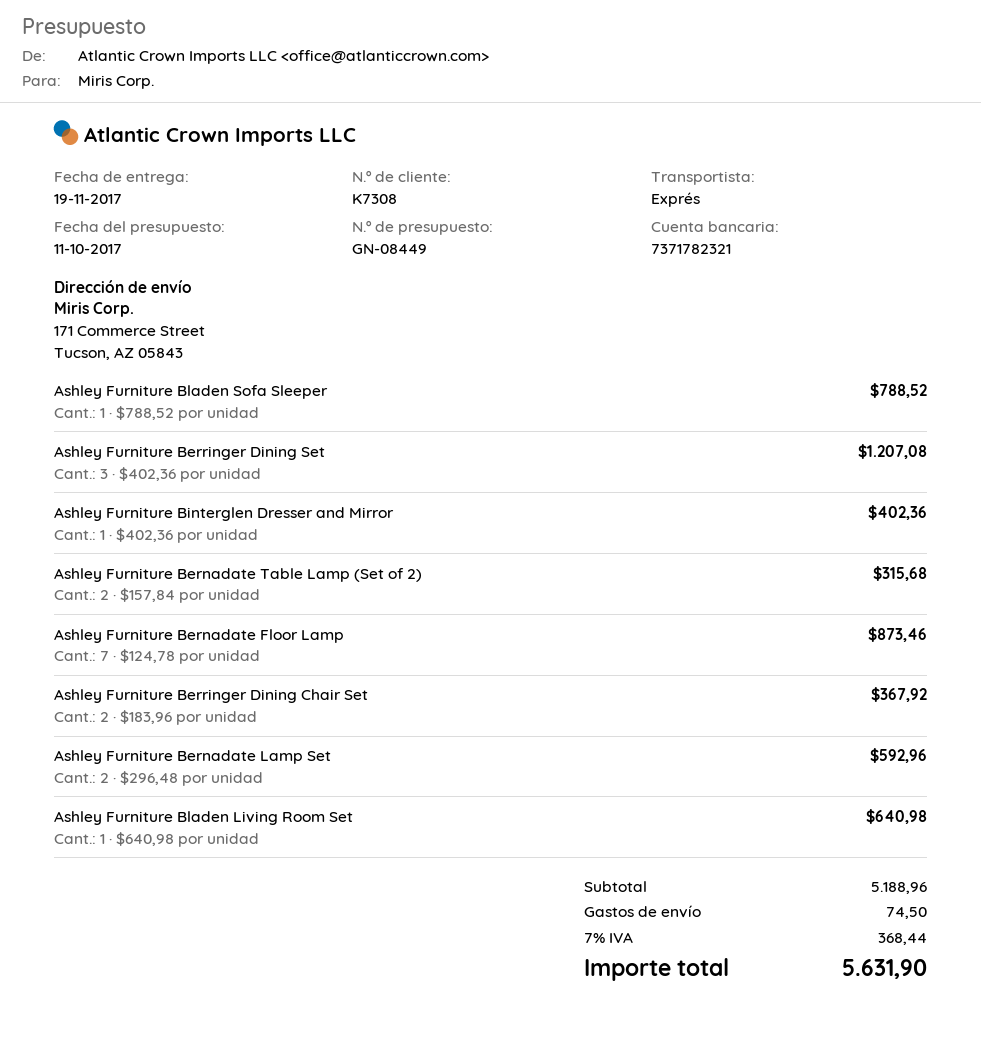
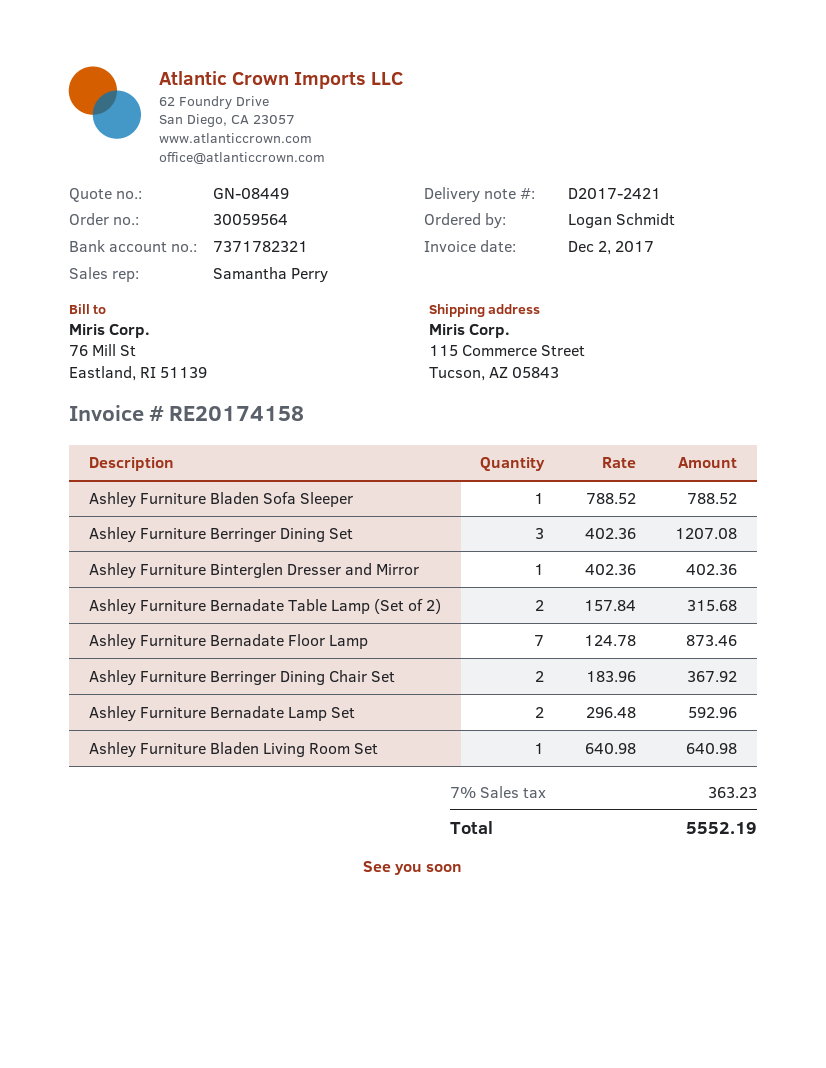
ship to: 171 Commerce Street, Tucson, AZ 05843 -> 115 Commerce Street, Tucson, AZ 05843
shipping: 74.50 -> none
tax: 7% = 368.44 -> 7% = 363.23
total: 5631.90 -> 5552.19

